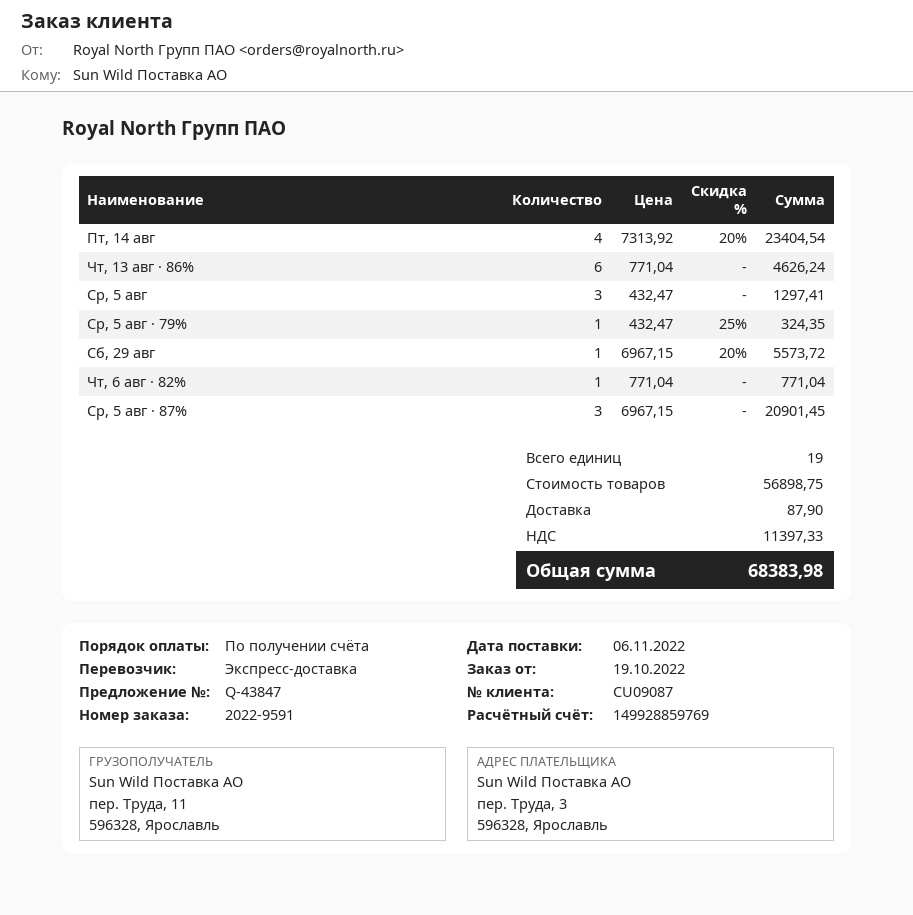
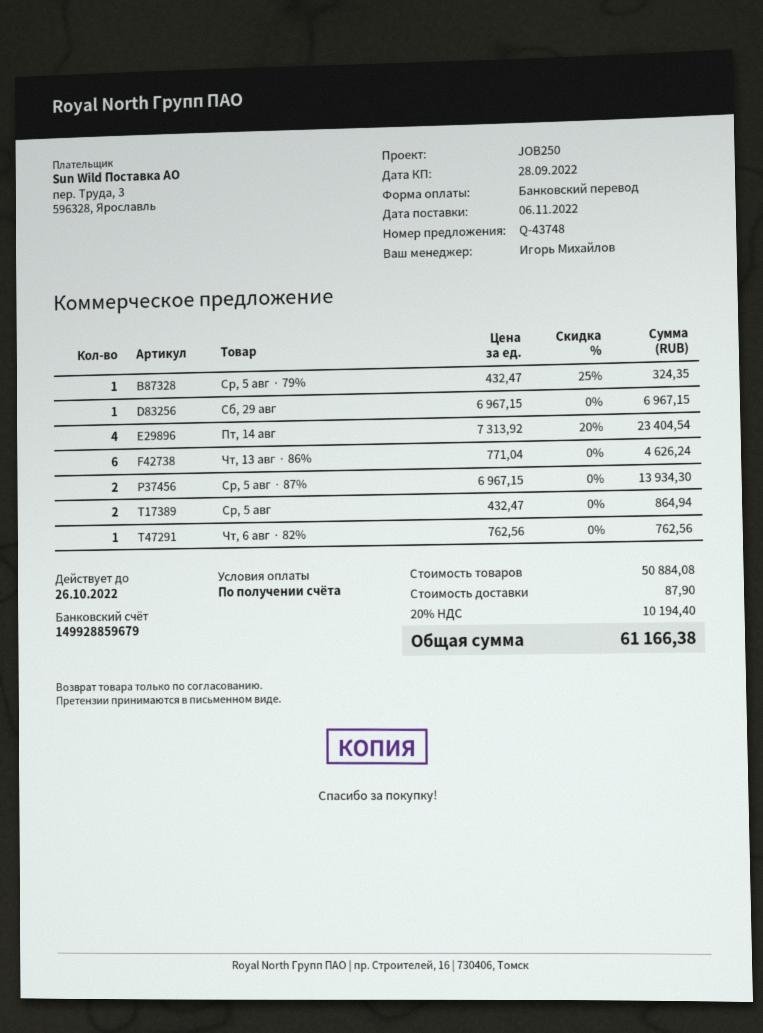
quote number: Q-43847 -> Q-43748
bank account: 149928859769 -> 149928859679
Ср, 5 авг: 3 x 432.47 = 1297.41 -> 2 x 432.47 = 864.94
Сб, 29 авг: 1 x 6967.15 - 20% = 5573.72 -> 1 x 6967.15 = 6967.15
Чт, 6 авг · 82%: 1 x 771.04 = 771.04 -> 1 x 762.56 = 762.56
Ср, 5 авг · 87%: 3 x 6967.15 = 20901.45 -> 2 x 6967.15 = 13934.30
subtotal: 56898.75 -> 50884.08
tax: 11397.33 -> 10194.40
total: 68383.98 -> 61166.38

